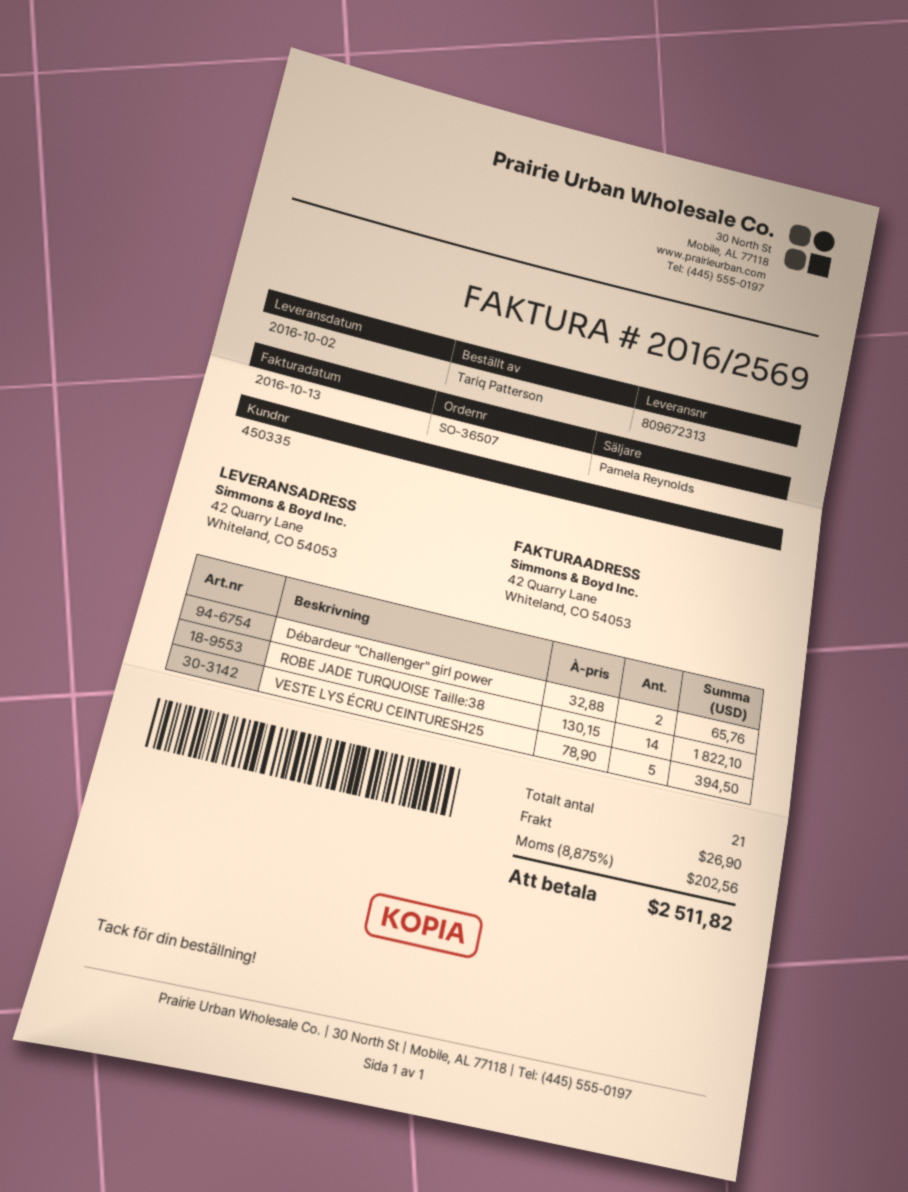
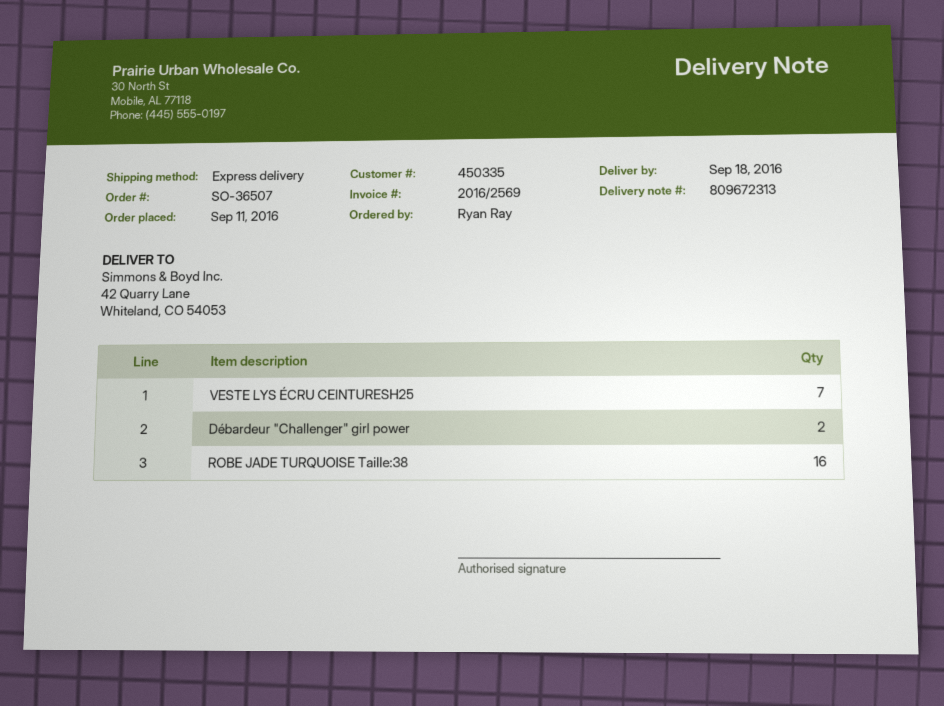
delivery date: 2016-10-02 -> 2016-09-18
ordered by: Tariq Patterson -> Ryan Ray
ROBE JADE TURQUOISE Taille:38: 14 -> 16
VESTE LYS ÉCRU CEINTURESH25: 5 -> 7

